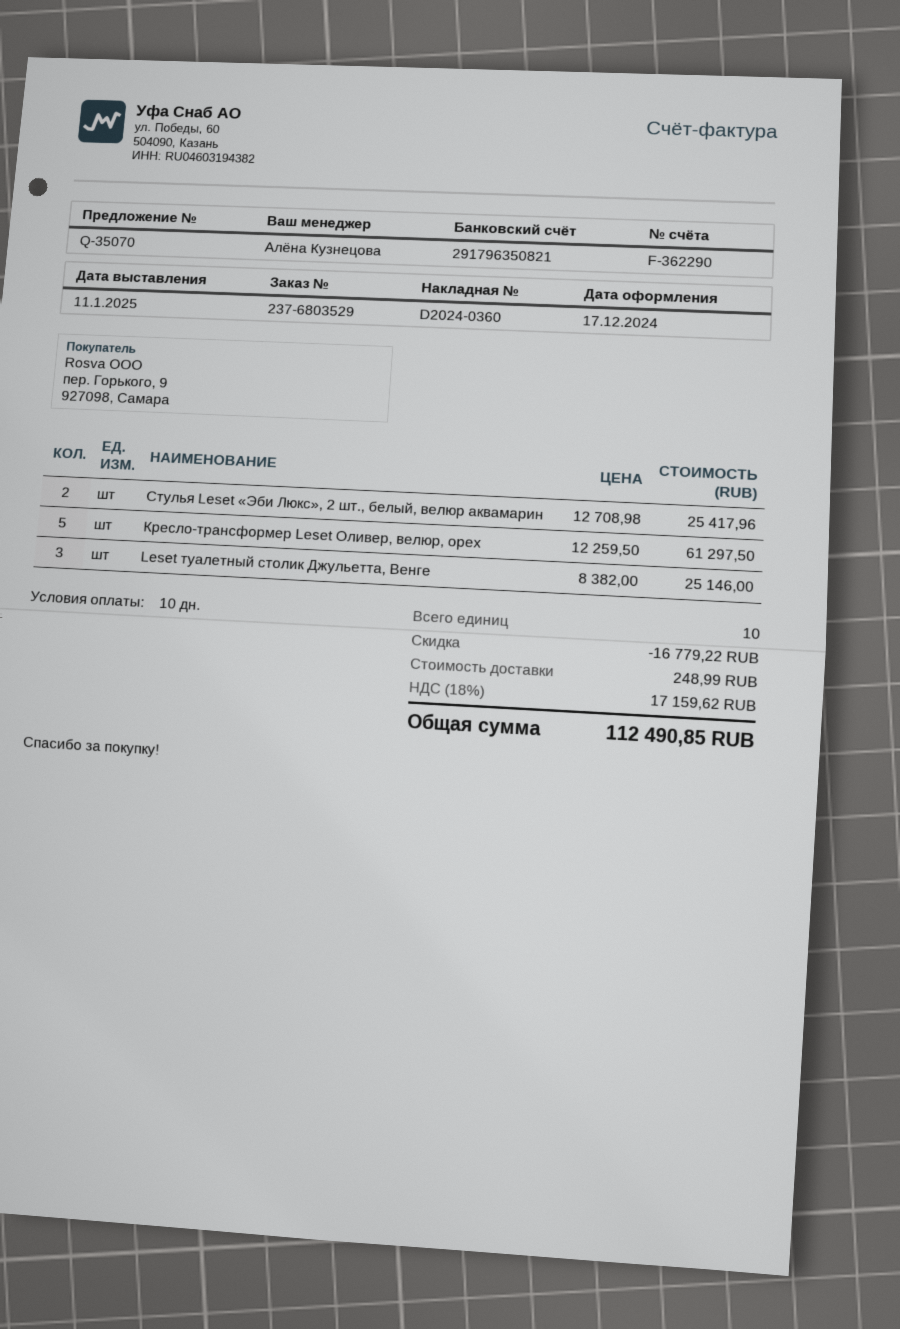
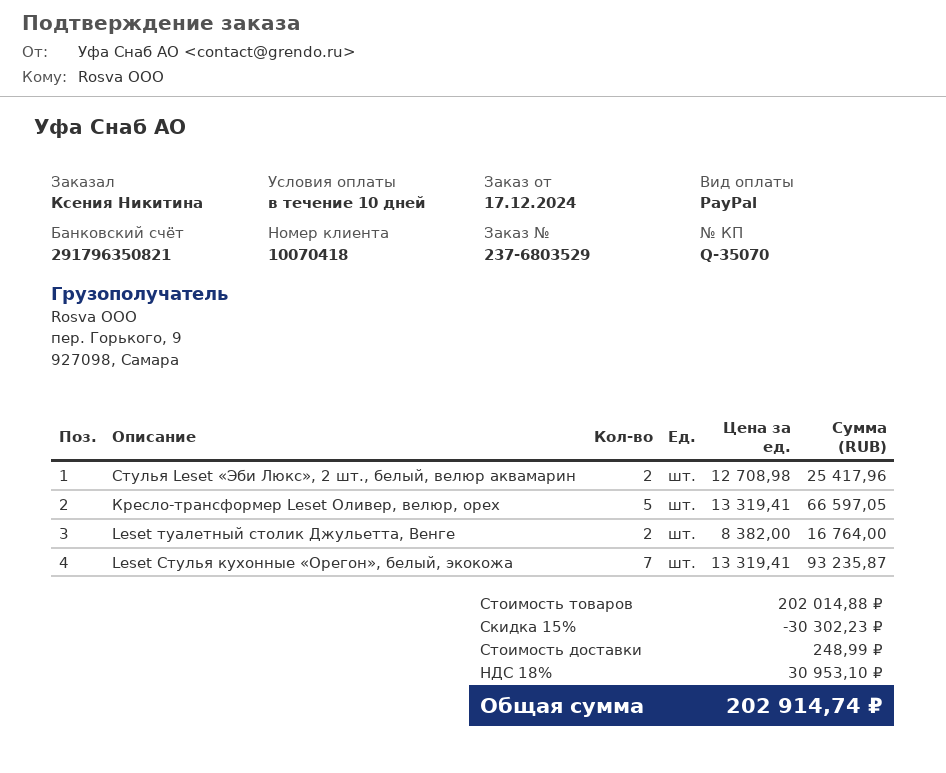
Кресло-трансформер Leset Оливер, велюр, орех: 5 x 12259.50 = 61297.50 -> 5 x 13319.41 = 66597.05
Leset туалетный столик Джульетта, Венге: 3 x 8382.00 = 25146.00 -> 2 x 8382.00 = 16764.00
Leset Стулья кухонные «Орегон», белый, экокожа: none -> 7 x 13319.41 = 93235.87
discount: 16779.22 -> 30302.23
tax: 18% = 17159.62 -> 18% = 30953.10
total: 112490.85 -> 202914.74

